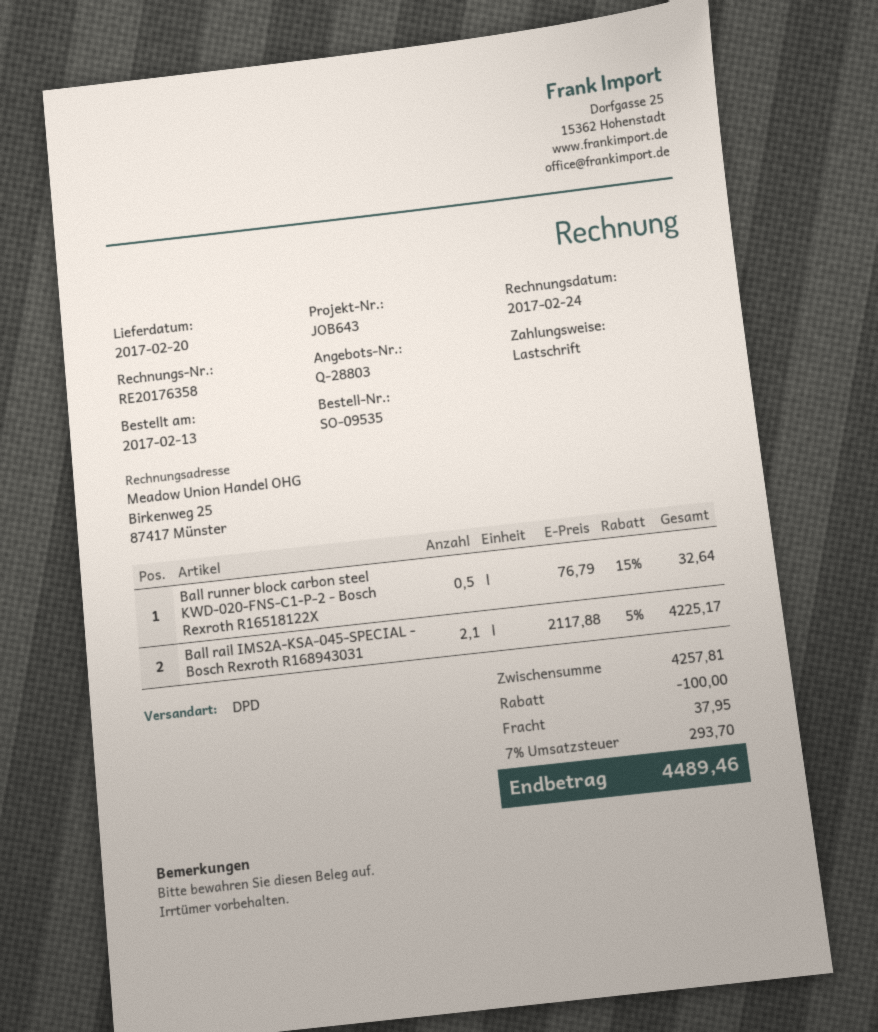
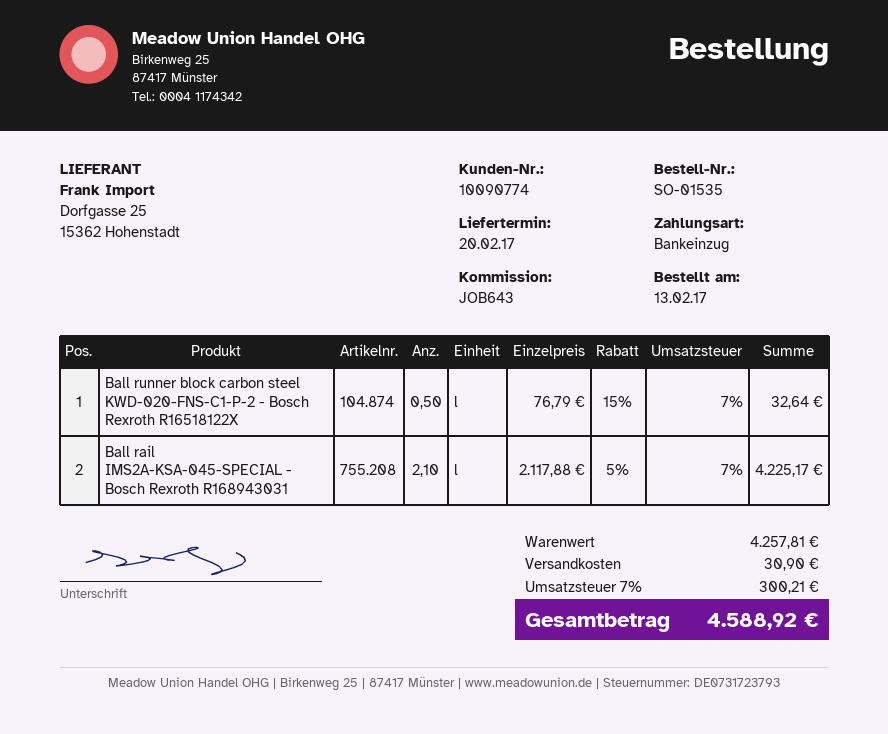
order number: SO-09535 -> SO-01535
discount: 100.00 -> none
shipping: 37.95 -> 30.90
tax: 7% = 293.70 -> 7% = 300.21
total: 4489.46 -> 4588.92

